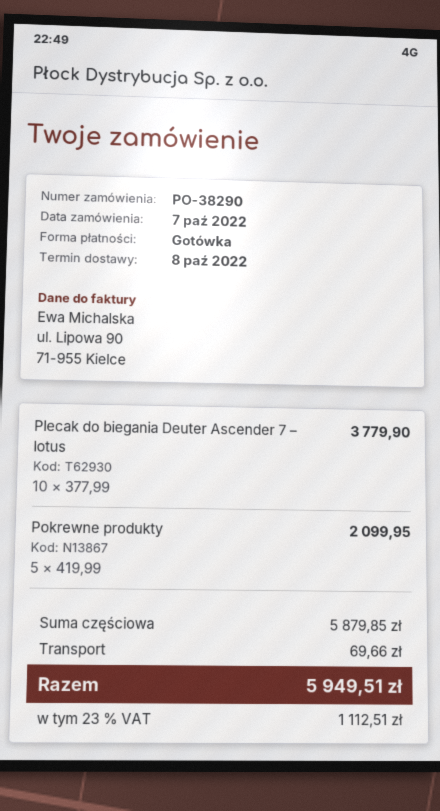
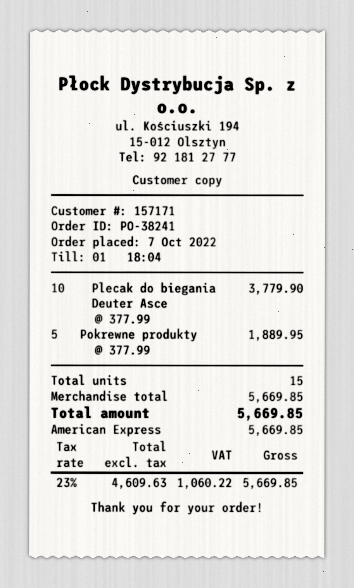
order number: PO-38290 -> PO-38241
payment method: cash -> American Express
Pokrewne produkty: 5 x 419.99 = 2099.95 -> 5 x 377.99 = 1889.95
subtotal: 5879.85 -> 5669.85
shipping: 69.66 -> none
tax: 23% = 1112.51 -> 23% = 1060.22
total: 5949.51 -> 5669.85

